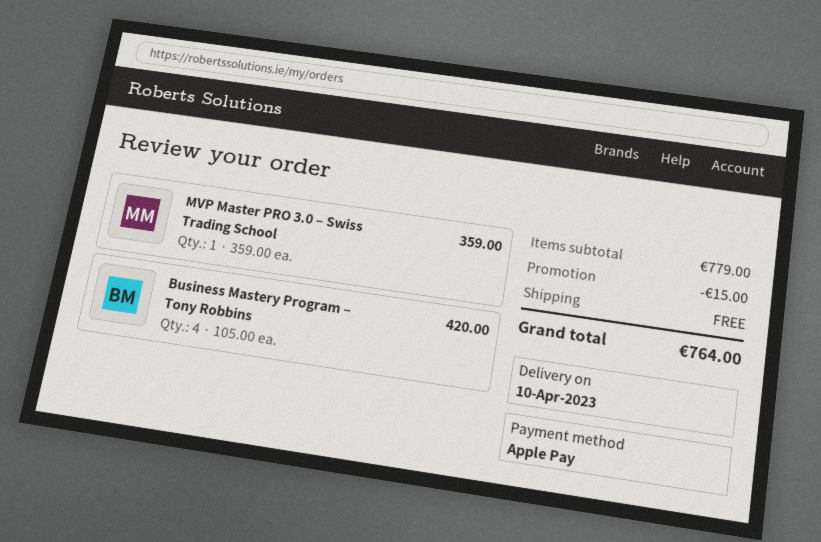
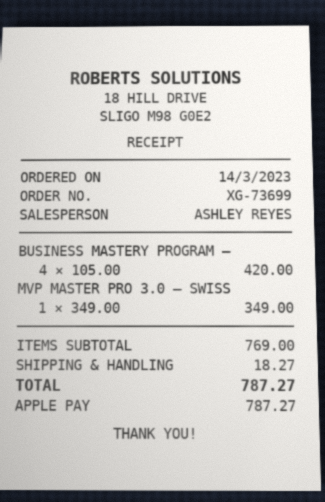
MVP Master PRO 3.0 – Swiss Trading School: 1 x 359.00 = 359.00 -> 1 x 349.00 = 349.00
subtotal: 779.00 -> 769.00
discount: 15.00 -> none
shipping: 0.00 -> 18.27
total: 764.00 -> 787.27

